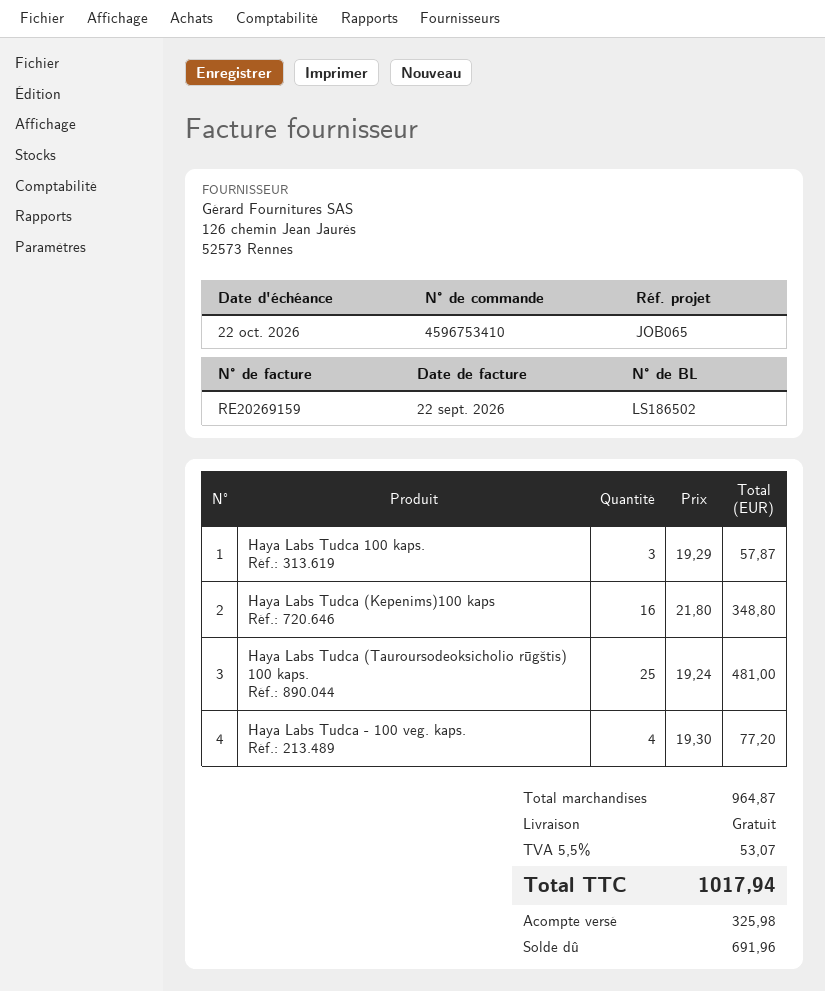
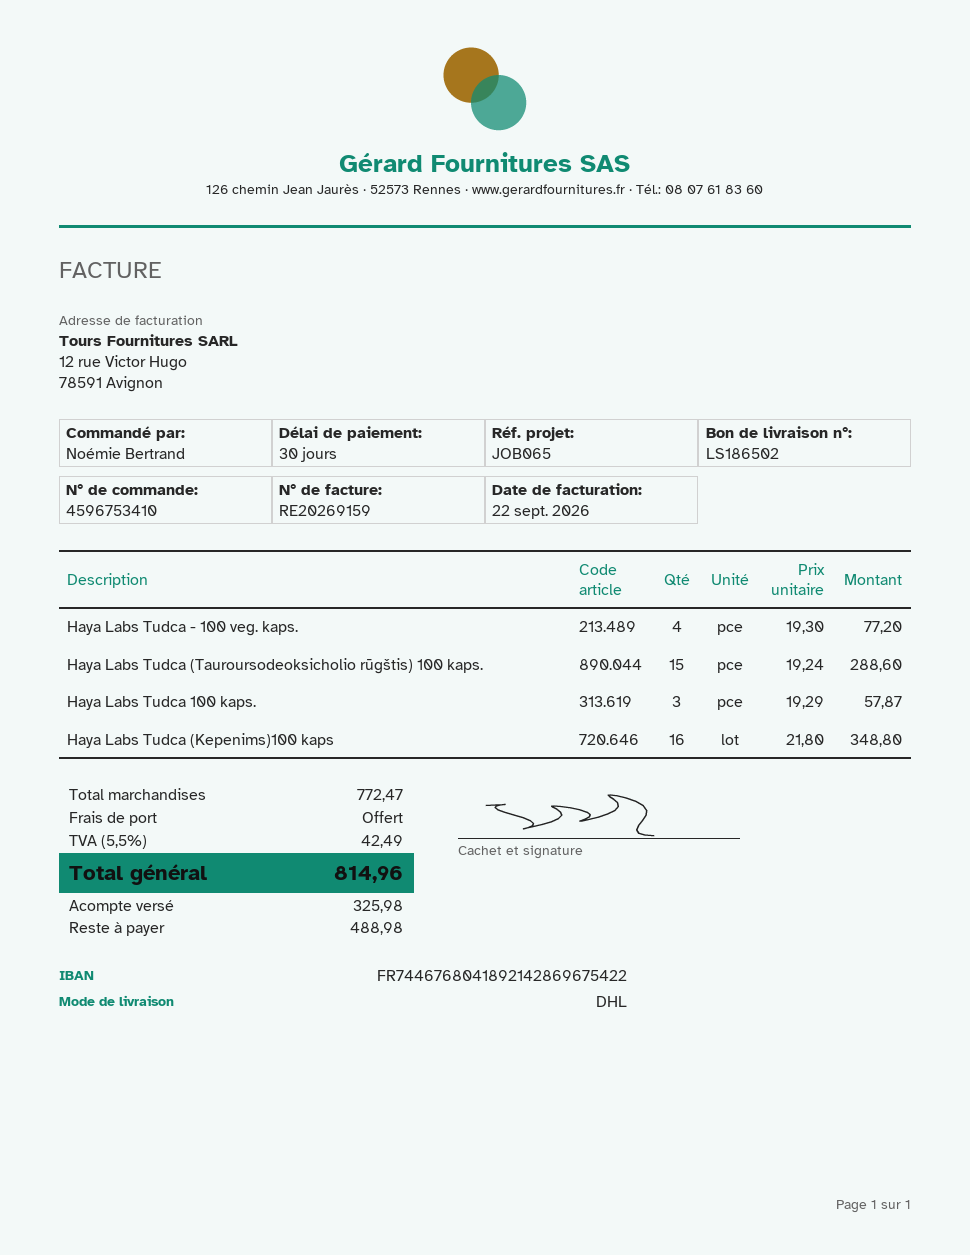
Haya Labs Tudca (Tauroursodeoksicholio rūgštis) 100 kaps.: 25 x 19.24 = 481.00 -> 15 x 19.24 = 288.60
subtotal: 964.87 -> 772.47
tax: 5.5% = 53.07 -> 5.5% = 42.49
total: 1017.94 -> 814.96
balance: 691.96 -> 488.98

